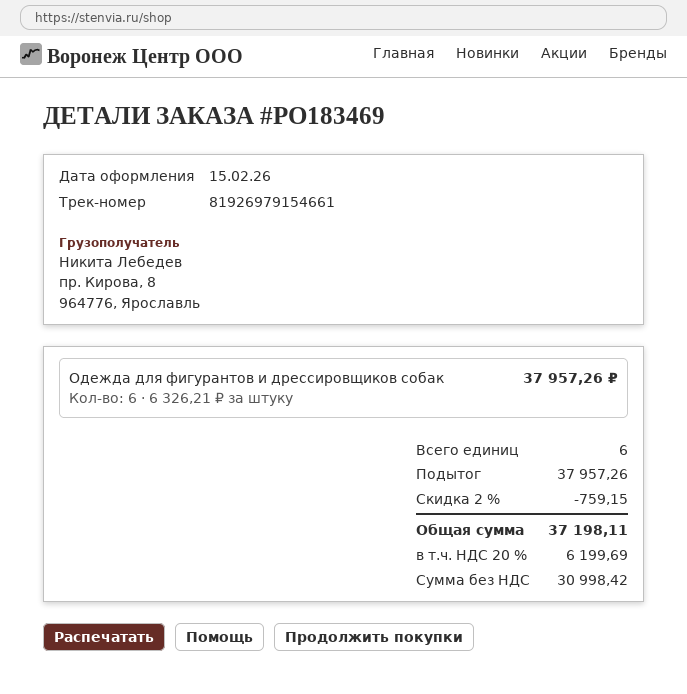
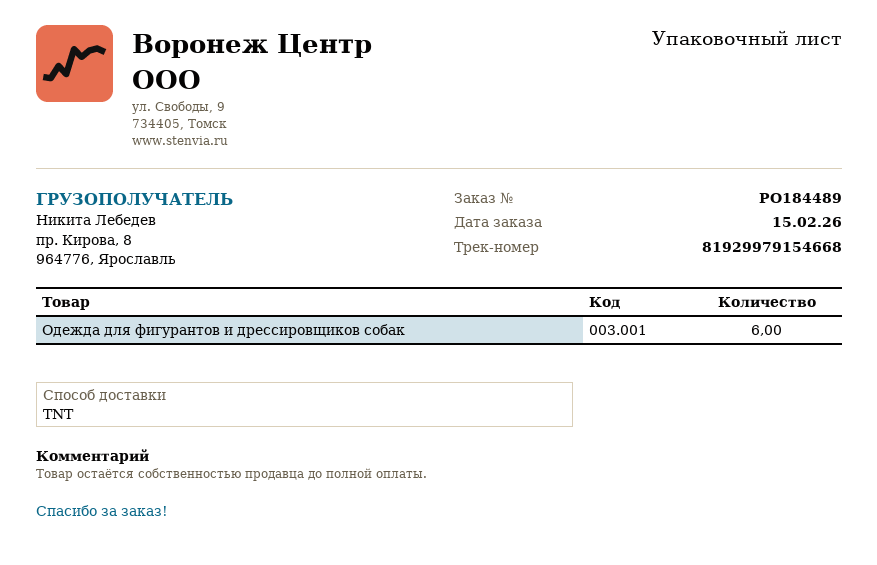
order number: PO183469 -> PO184489
tracking number: 81926979154661 -> 81929979154668

